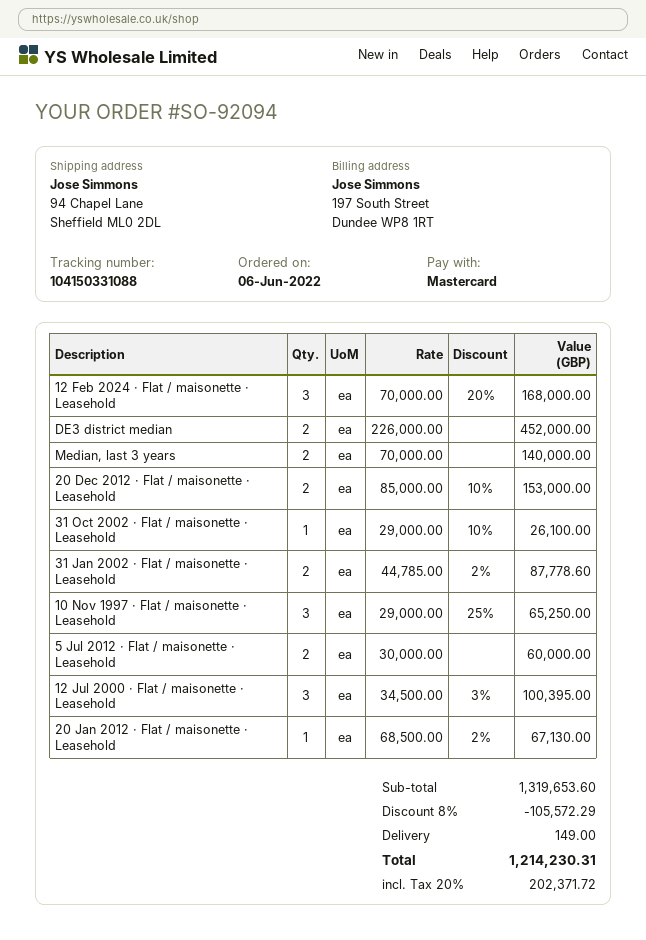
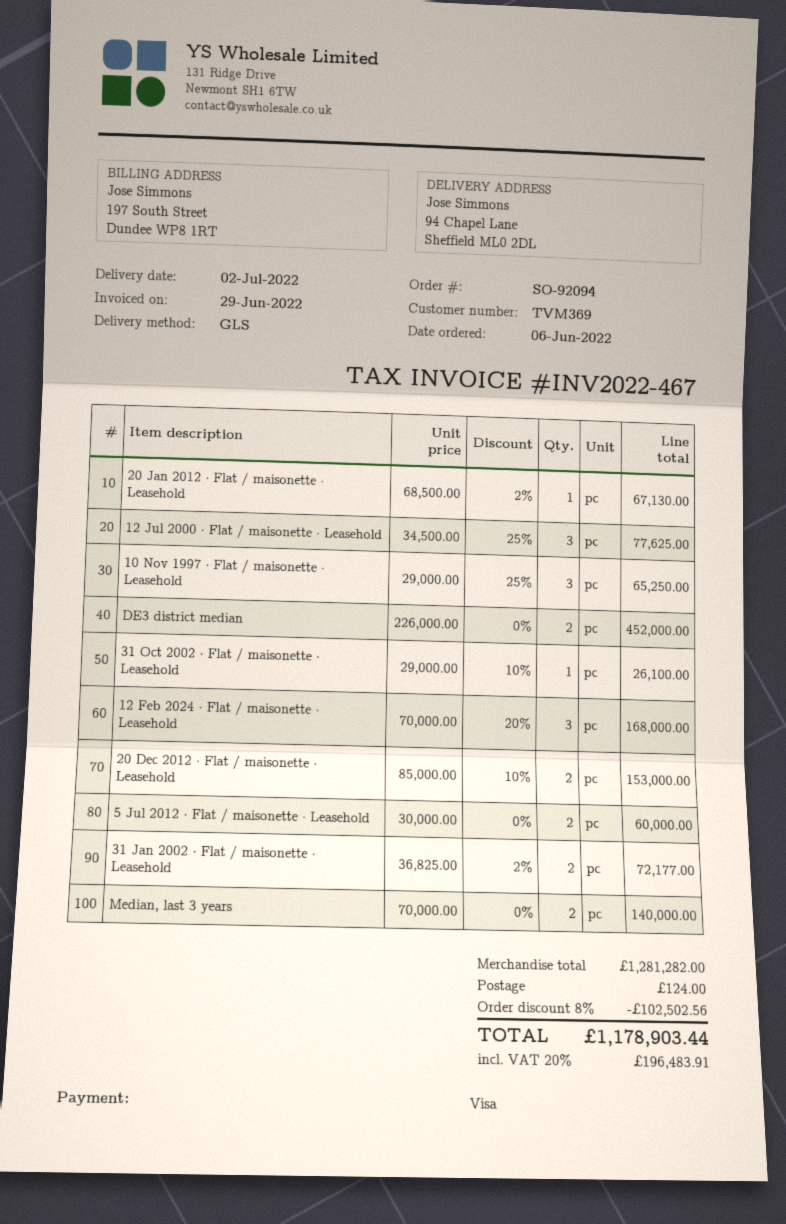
payment method: Mastercard -> Visa
31 Jan 2002 · Flat / maisonette · Leasehold: 2 x 44785.00 - 2% = 87778.60 -> 2 x 36825.00 - 2% = 72177.00
12 Jul 2000 · Flat / maisonette · Leasehold: 3 x 34500.00 - 3% = 100395.00 -> 3 x 34500.00 - 25% = 77625.00
subtotal: 1319653.60 -> 1281282.00
discount: 8% = 105572.29 -> 8% = 102502.56
shipping: 149.00 -> 124.00
tax: 20% = 202371.72 -> 20% = 196483.91
total: 1214230.31 -> 1178903.44

